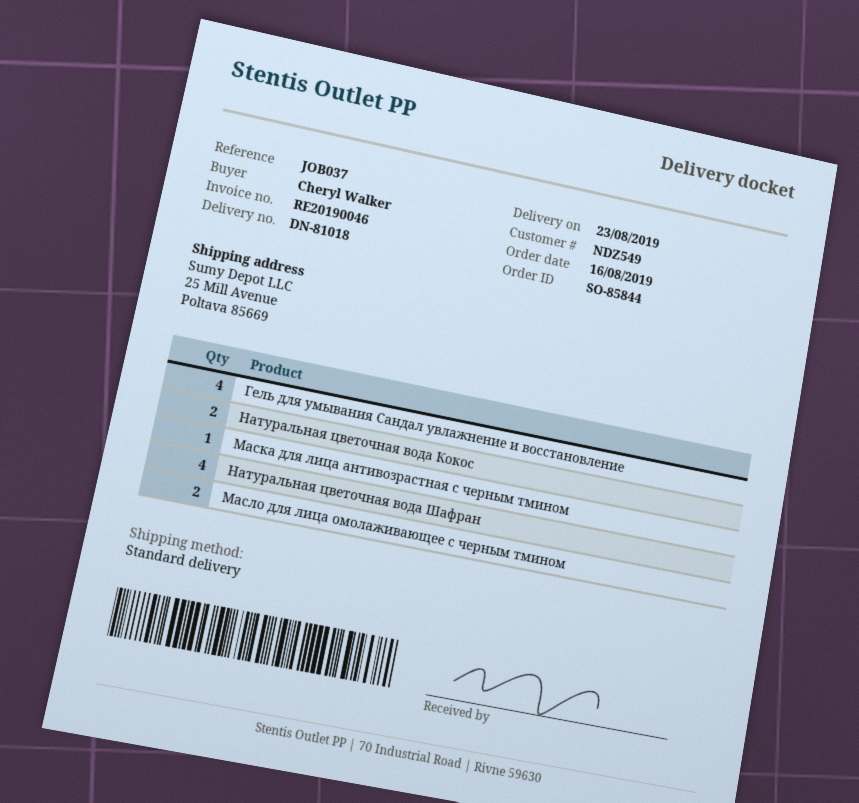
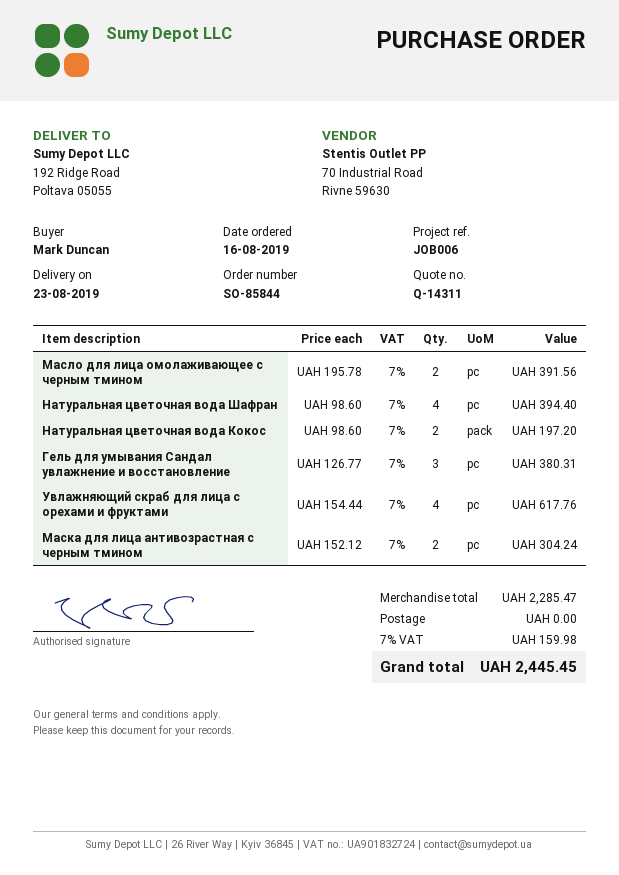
reference: JOB037 -> JOB006
ordered by: Cheryl Walker -> Mark Duncan
ship to: 25 Mill Avenue, Poltava 85669 -> 192 Ridge Road, Poltava 05055
Гель для умывания Сандал увлажнение и восстановление: 4 -> 3
Маска для лица антивозрастная с черным тмином: 1 -> 2
Увлажняющий скраб для лица с орехами и фруктами: none -> 4

